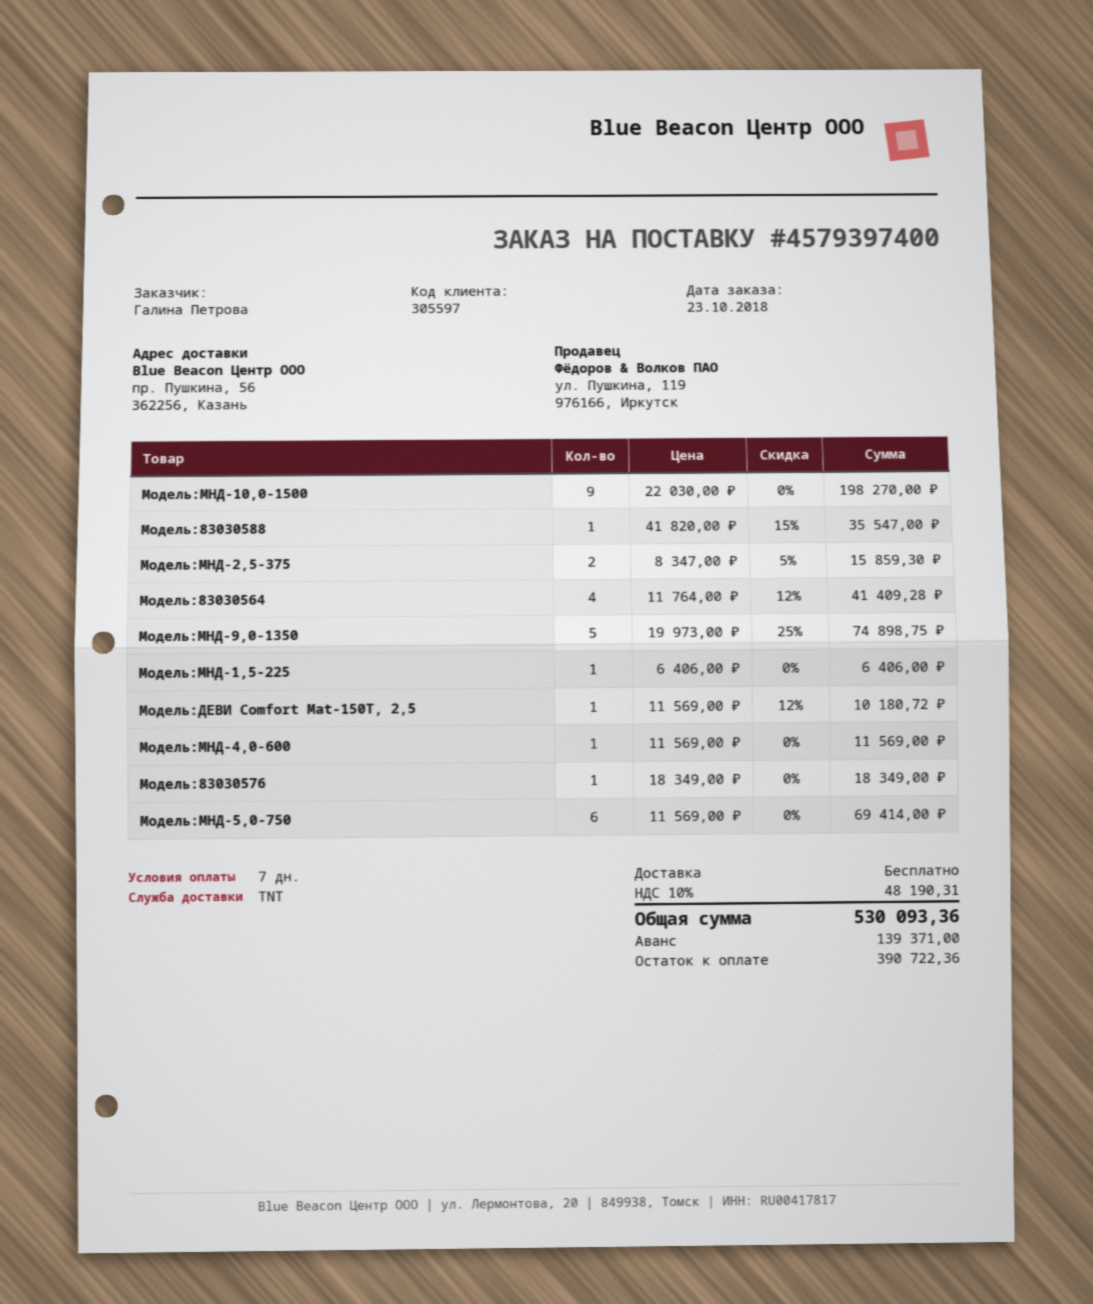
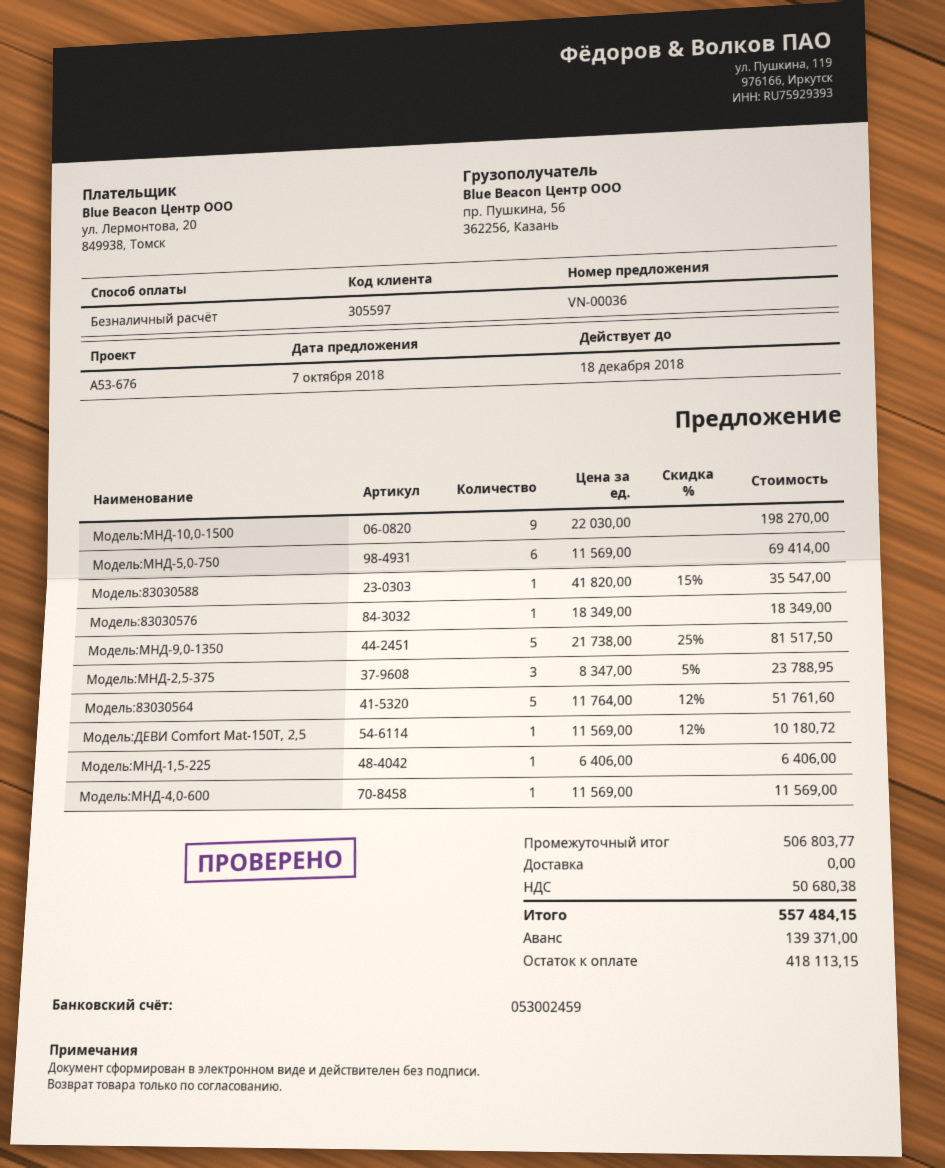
Модель:МНД-2,5-375: 2 x 8347.00 - 5% = 15859.30 -> 3 x 8347.00 - 5% = 23788.95
Модель:83030564: 4 x 11764.00 - 12% = 41409.28 -> 5 x 11764.00 - 12% = 51761.60
Модель:МНД-9,0-1350: 5 x 19973.00 - 25% = 74898.75 -> 5 x 21738.00 - 25% = 81517.50
tax: 48190.31 -> 50680.38
total: 530093.36 -> 557484.15
balance: 390722.36 -> 418113.15

